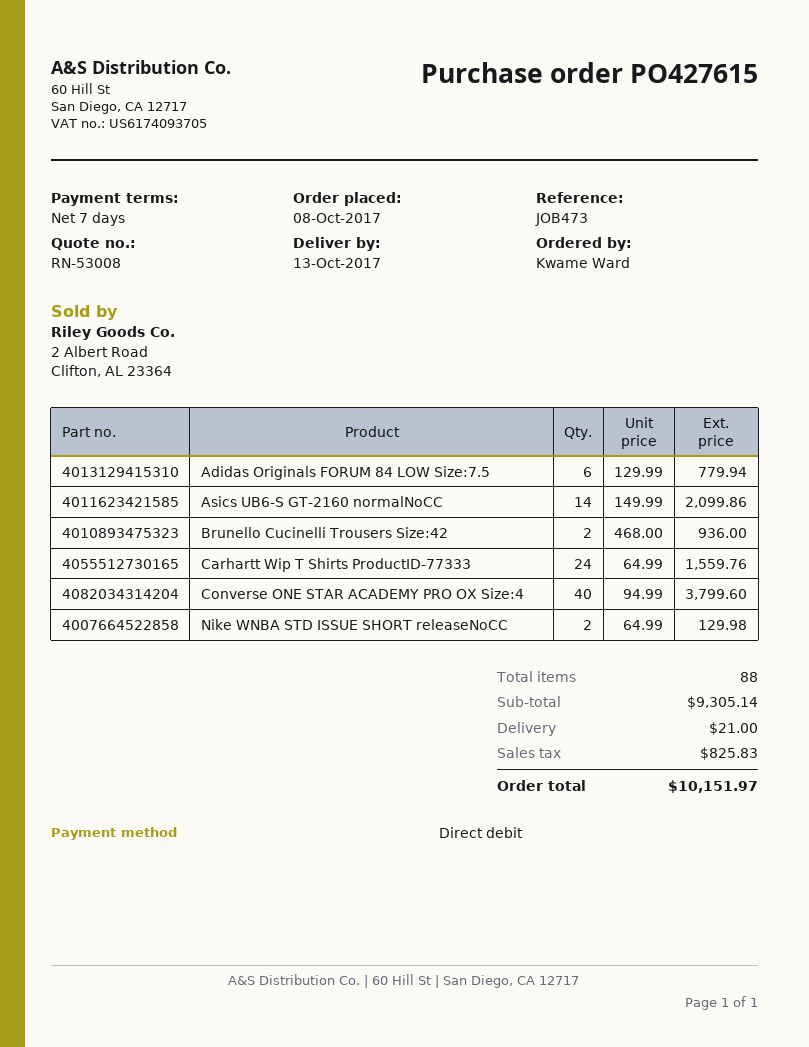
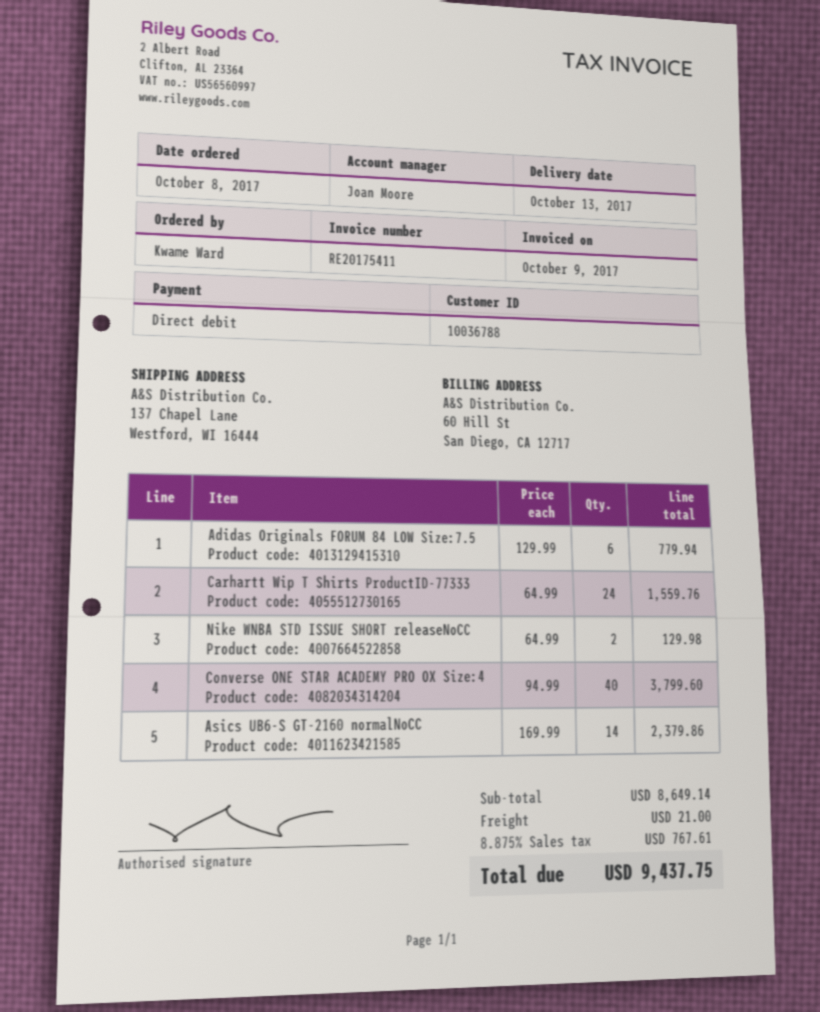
Asics UB6-S GT-2160 normalNoCC: 14 x 149.99 = 2099.86 -> 14 x 169.99 = 2379.86
Brunello Cucinelli Trousers Size:42: 2 x 468.00 = 936.00 -> none
subtotal: 9305.14 -> 8649.14
tax: 825.83 -> 767.61
total: 10151.97 -> 9437.75

